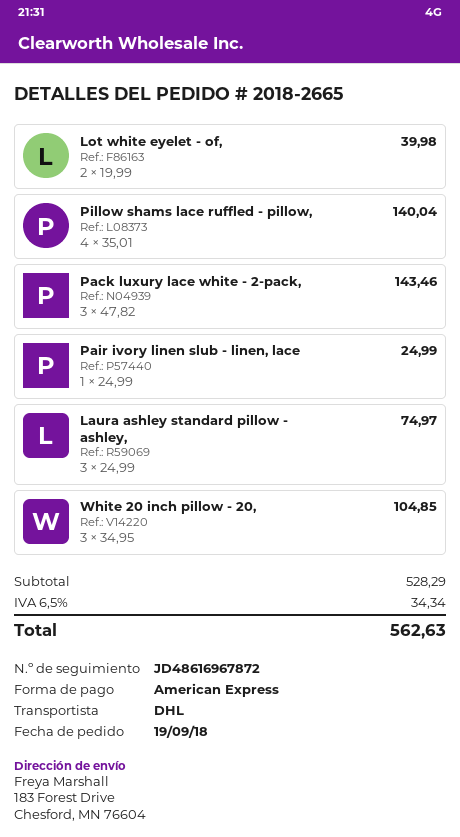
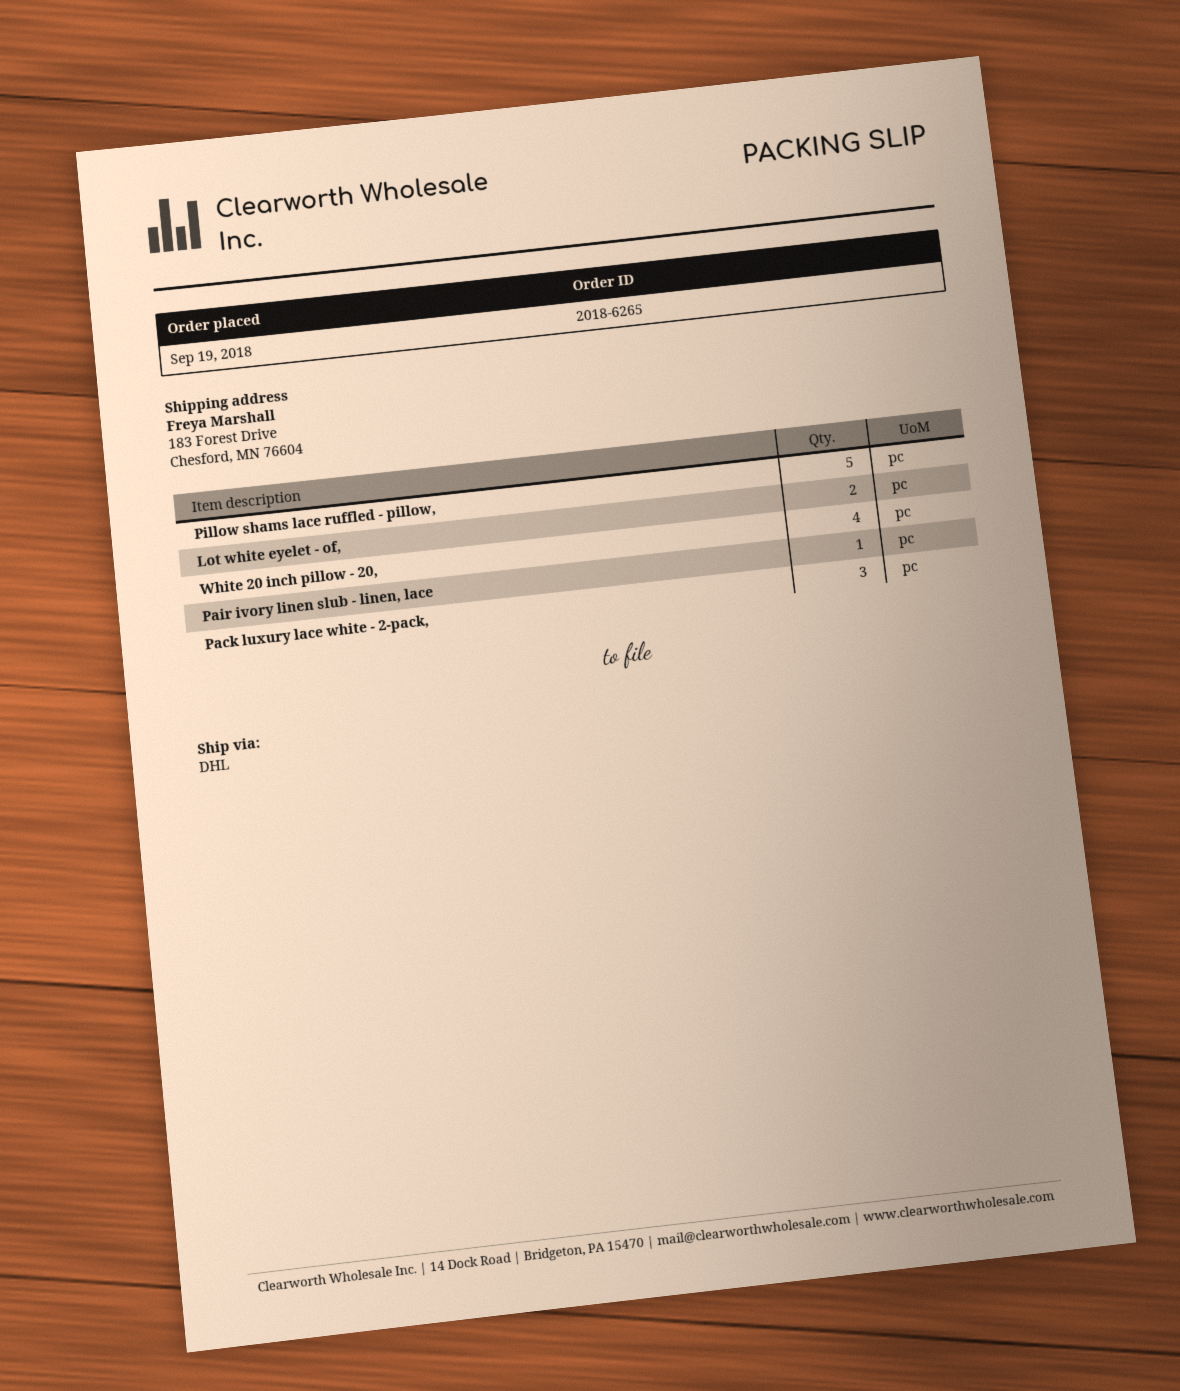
order number: 2018-2665 -> 2018-6265
Pillow shams lace ruffled - pillow,: 4 -> 5
Laura ashley standard pillow - ashley,: 3 -> none
White 20 inch pillow - 20,: 3 -> 4

